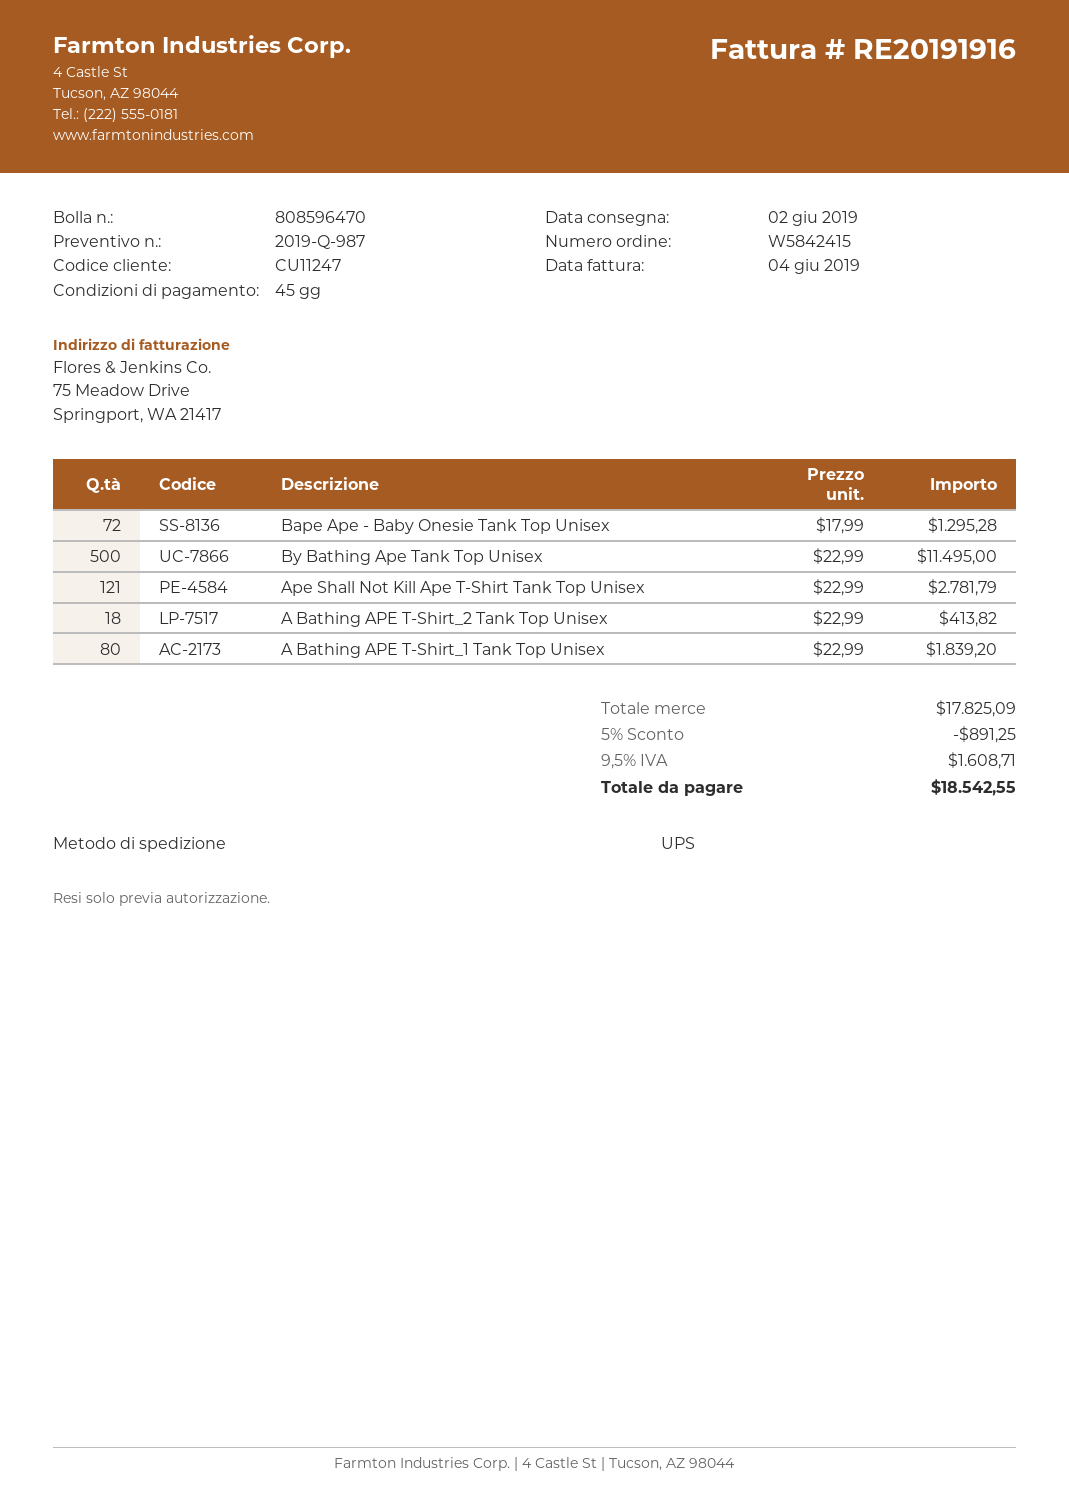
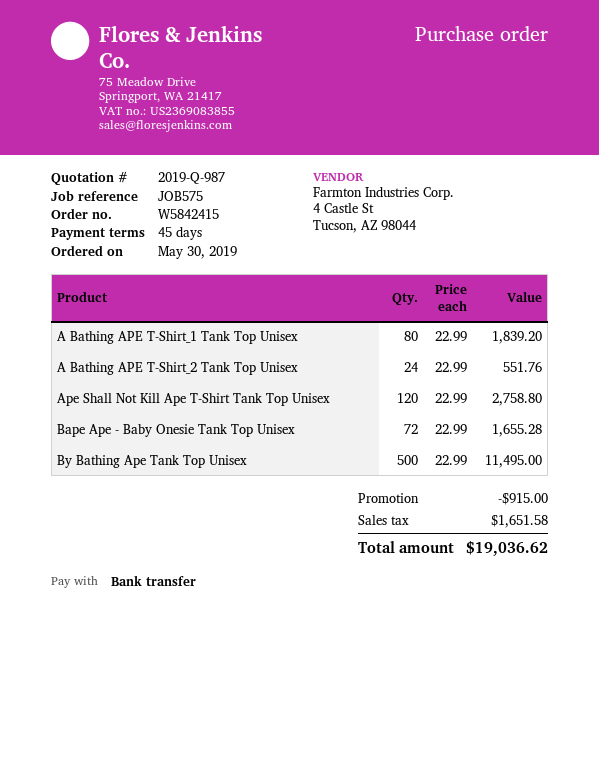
Bape Ape - Baby Onesie Tank Top Unisex: 72 x 17.99 = 1295.28 -> 72 x 22.99 = 1655.28
Ape Shall Not Kill Ape T-Shirt Tank Top Unisex: 121 x 22.99 = 2781.79 -> 120 x 22.99 = 2758.80
A Bathing APE T-Shirt_2 Tank Top Unisex: 18 x 22.99 = 413.82 -> 24 x 22.99 = 551.76
discount: 891.25 -> 915.00
tax: 1608.71 -> 1651.58
total: 18542.55 -> 19036.62

